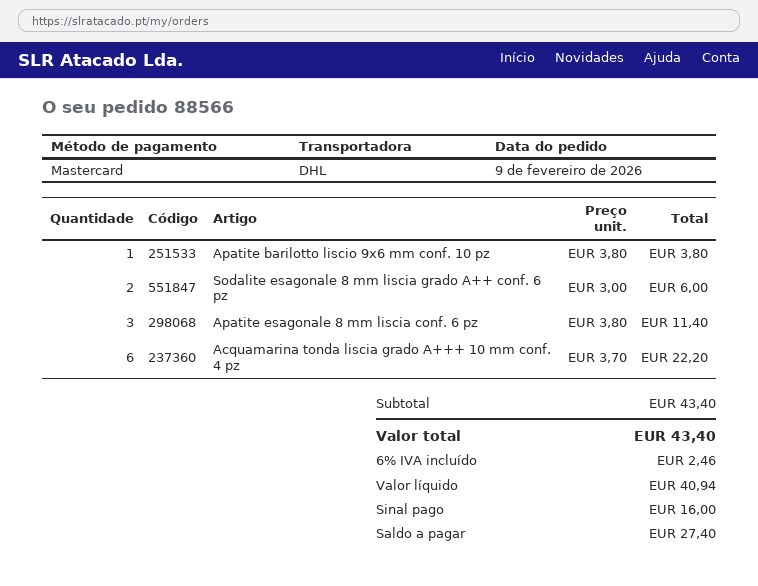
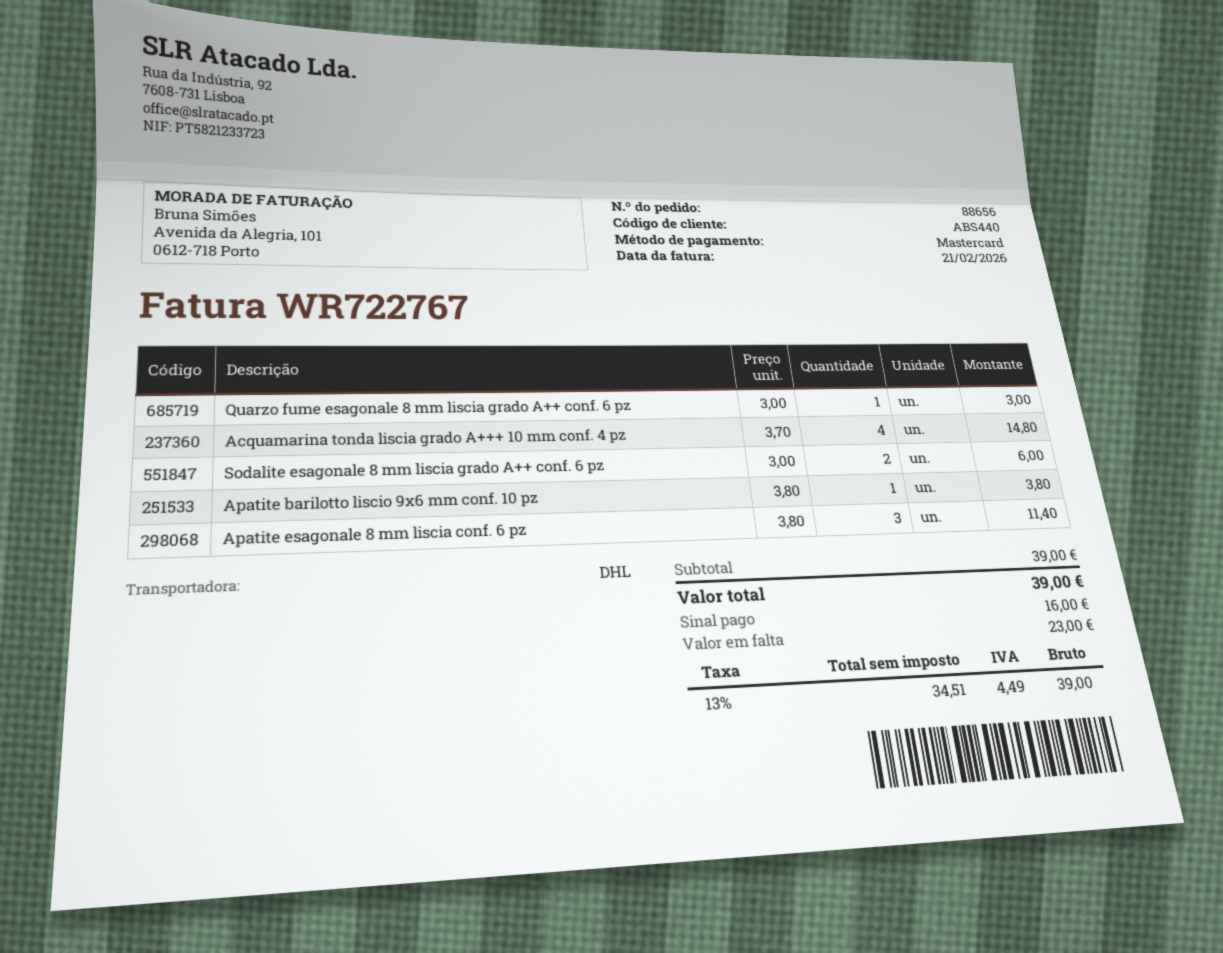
order number: 88566 -> 88656
Acquamarina tonda liscia grado A+++ 10 mm conf. 4 pz: 6 x 3.70 = 22.20 -> 4 x 3.70 = 14.80
Quarzo fume esagonale 8 mm liscia grado A++ conf. 6 pz: none -> 1 x 3.00 = 3.00
subtotal: 43.40 -> 39.00
net: 40.94 -> 34.51
tax: 6% = 2.46 -> 13% = 4.49
total: 43.40 -> 39.00
balance: 27.40 -> 23.00

